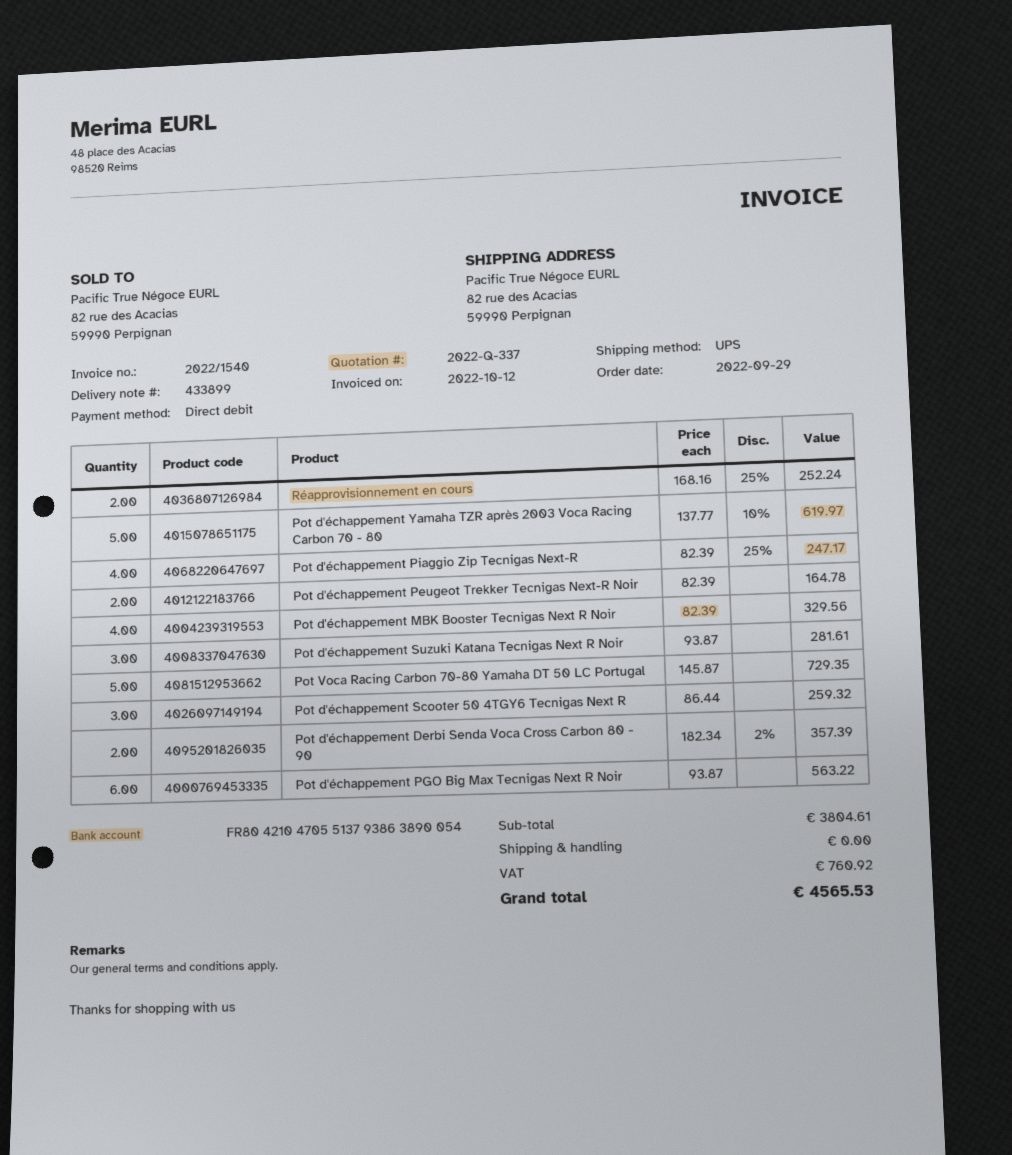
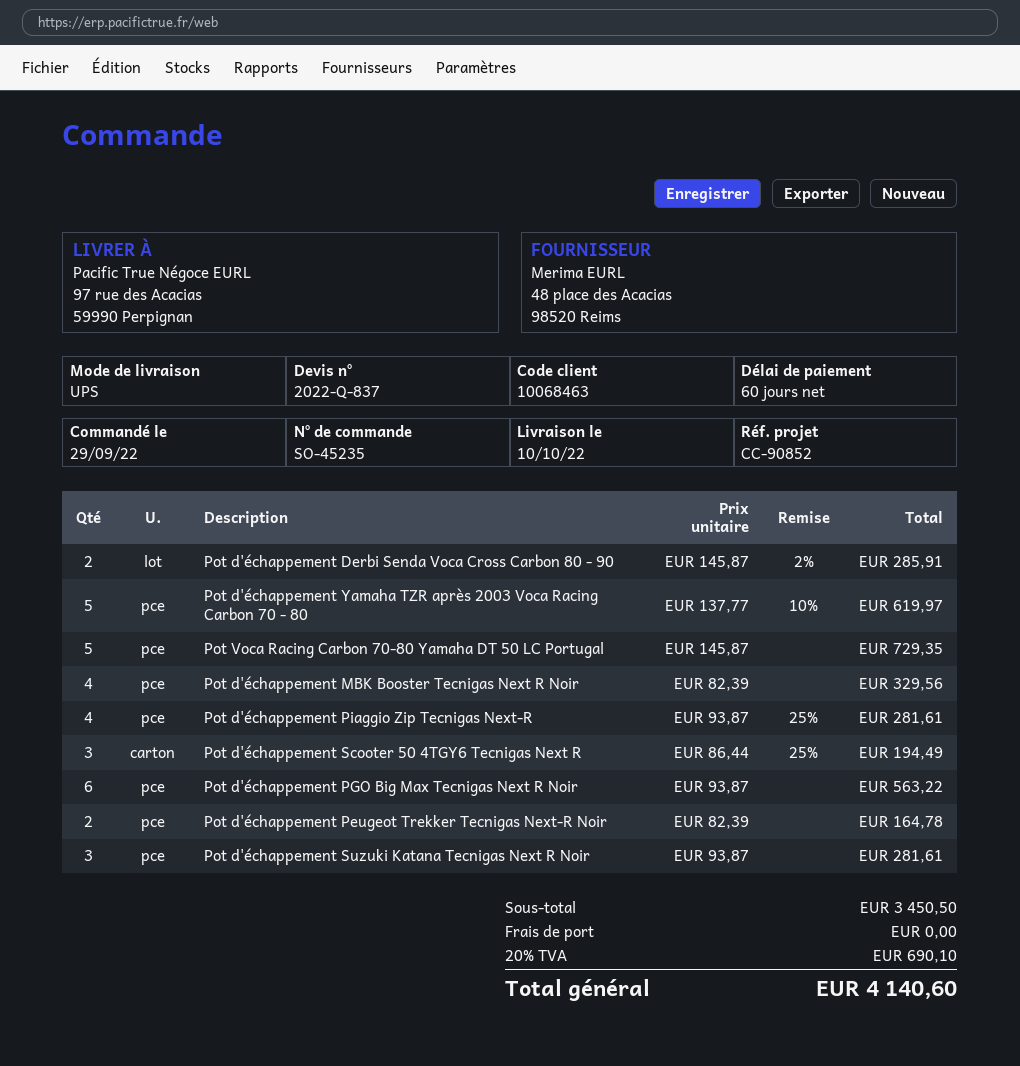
quote number: 2022-Q-337 -> 2022-Q-837
ship to: 82 rue des Acacias, 59990 Perpignan -> 97 rue des Acacias, 59990 Perpignan
Réapprovisionnement en cours: 2 x 168.16 - 25% = 252.24 -> none
Pot d'échappement Piaggio Zip Tecnigas Next-R: 4 x 82.39 - 25% = 247.17 -> 4 x 93.87 - 25% = 281.61
Pot d'échappement Scooter 50 4TGY6 Tecnigas Next R: 3 x 86.44 = 259.32 -> 3 x 86.44 - 25% = 194.49
Pot d'échappement Derbi Senda Voca Cross Carbon 80 - 90: 2 x 182.34 - 2% = 357.39 -> 2 x 145.87 - 2% = 285.91
subtotal: 3804.61 -> 3450.50
tax: 760.92 -> 690.10
total: 4565.53 -> 4140.60

